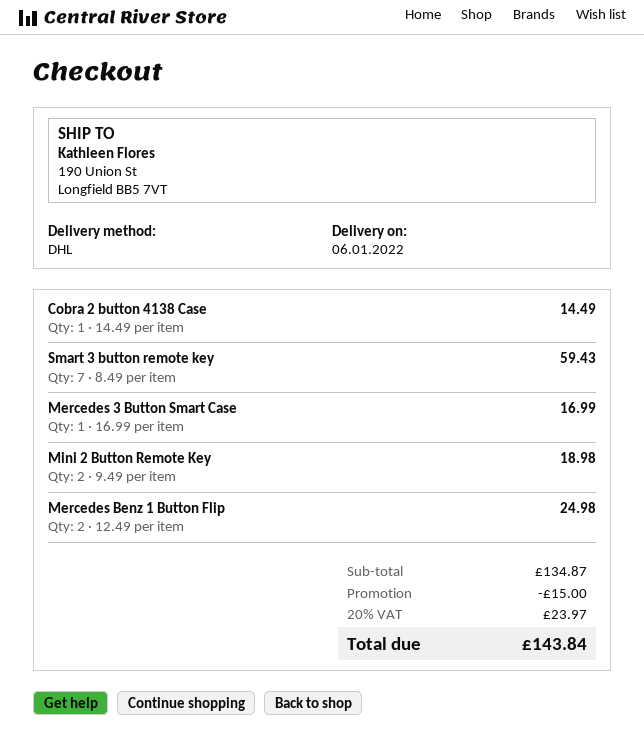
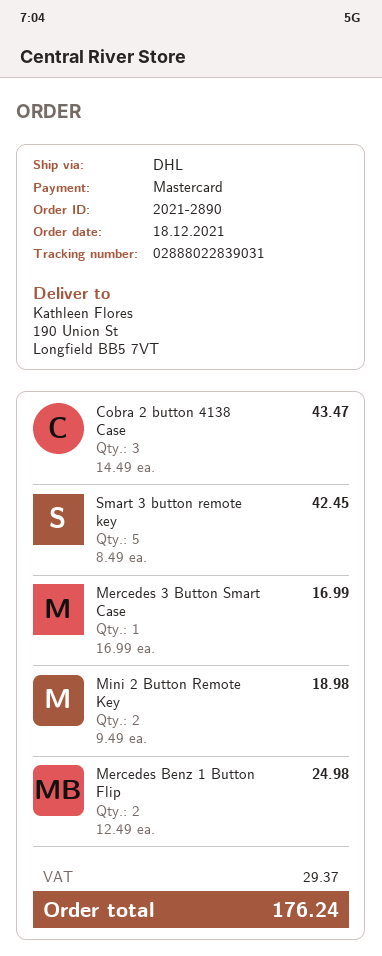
Cobra 2 button 4138 Case: 1 x 14.49 = 14.49 -> 3 x 14.49 = 43.47
Smart 3 button remote key: 7 x 8.49 = 59.43 -> 5 x 8.49 = 42.45
discount: 15.00 -> none
tax: 23.97 -> 29.37
total: 143.84 -> 176.24

